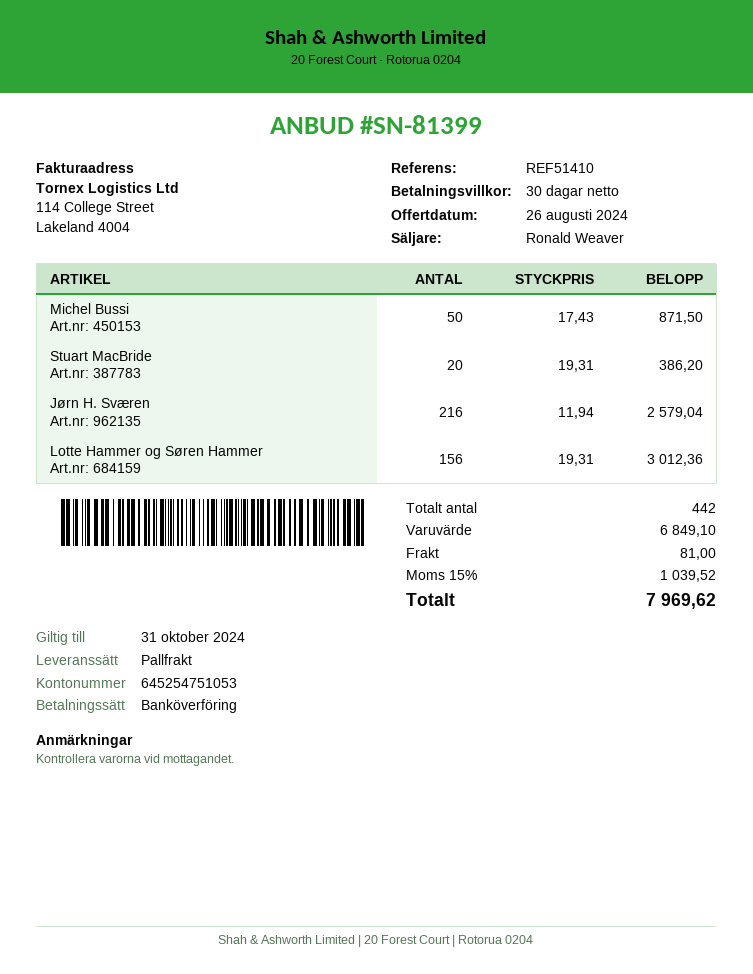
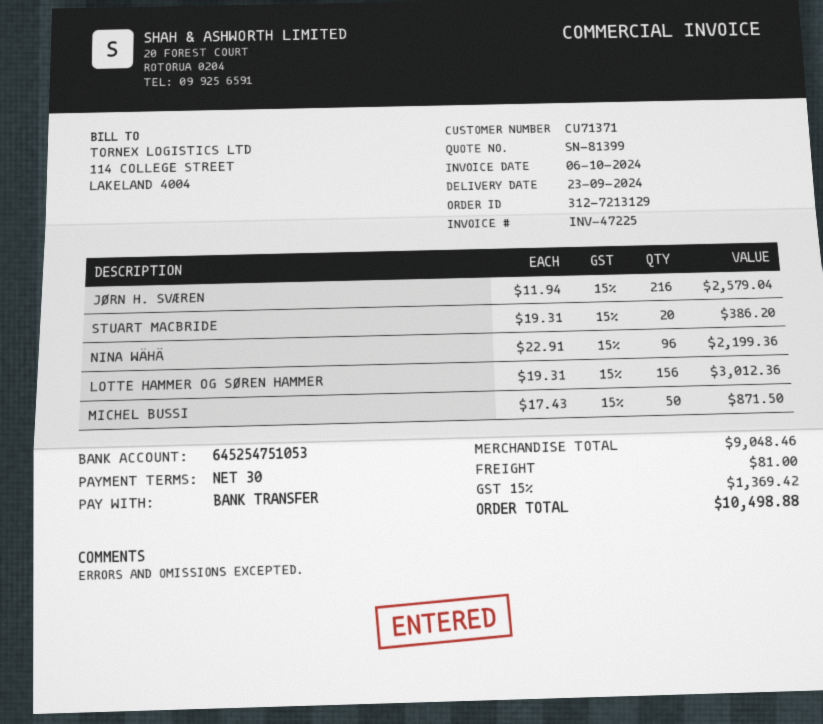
NINA WÄHÄ: none -> 96 x 22.91 = 2199.36
subtotal: 6849.10 -> 9048.46
tax: 15% = 1039.52 -> 15% = 1369.42
total: 7969.62 -> 10498.88

